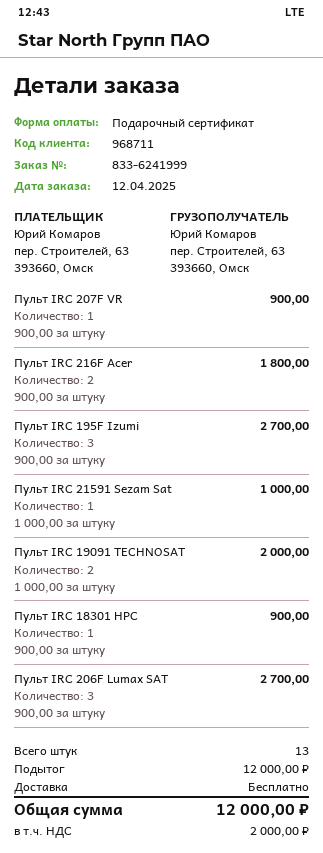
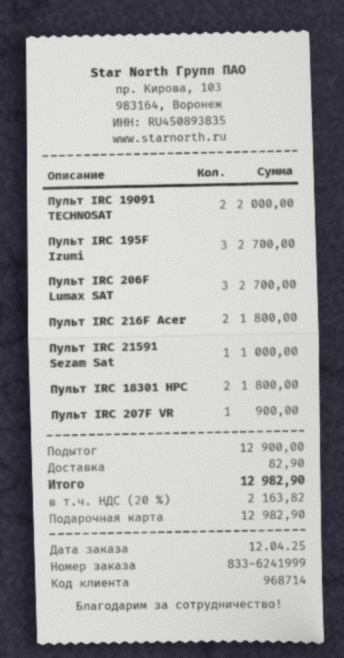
customer number: 968711 -> 968714
Пульт IRC 18301 HPC: 1 for 900.00 -> 2 for 1800.00
subtotal: 12000.00 -> 12900.00
shipping: 0.00 -> 82.90
tax: 2000.00 -> 2163.82
total: 12000.00 -> 12982.90

